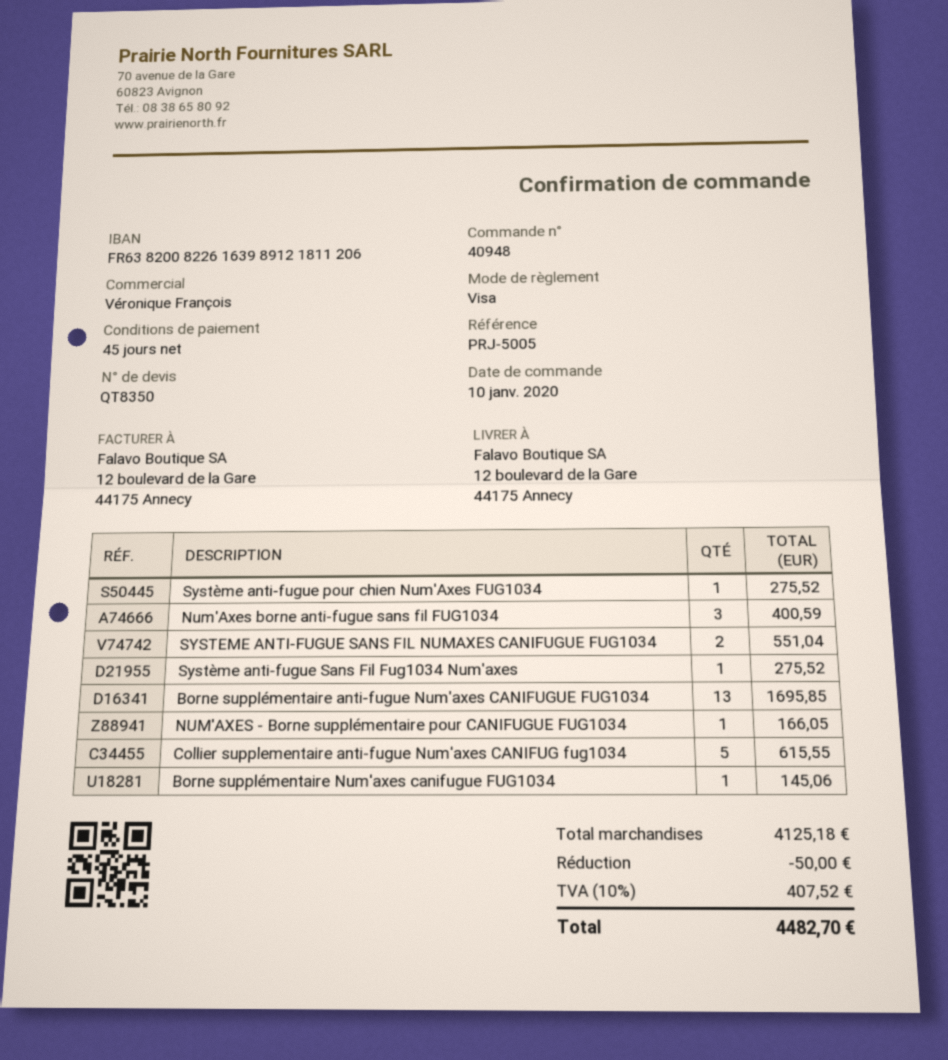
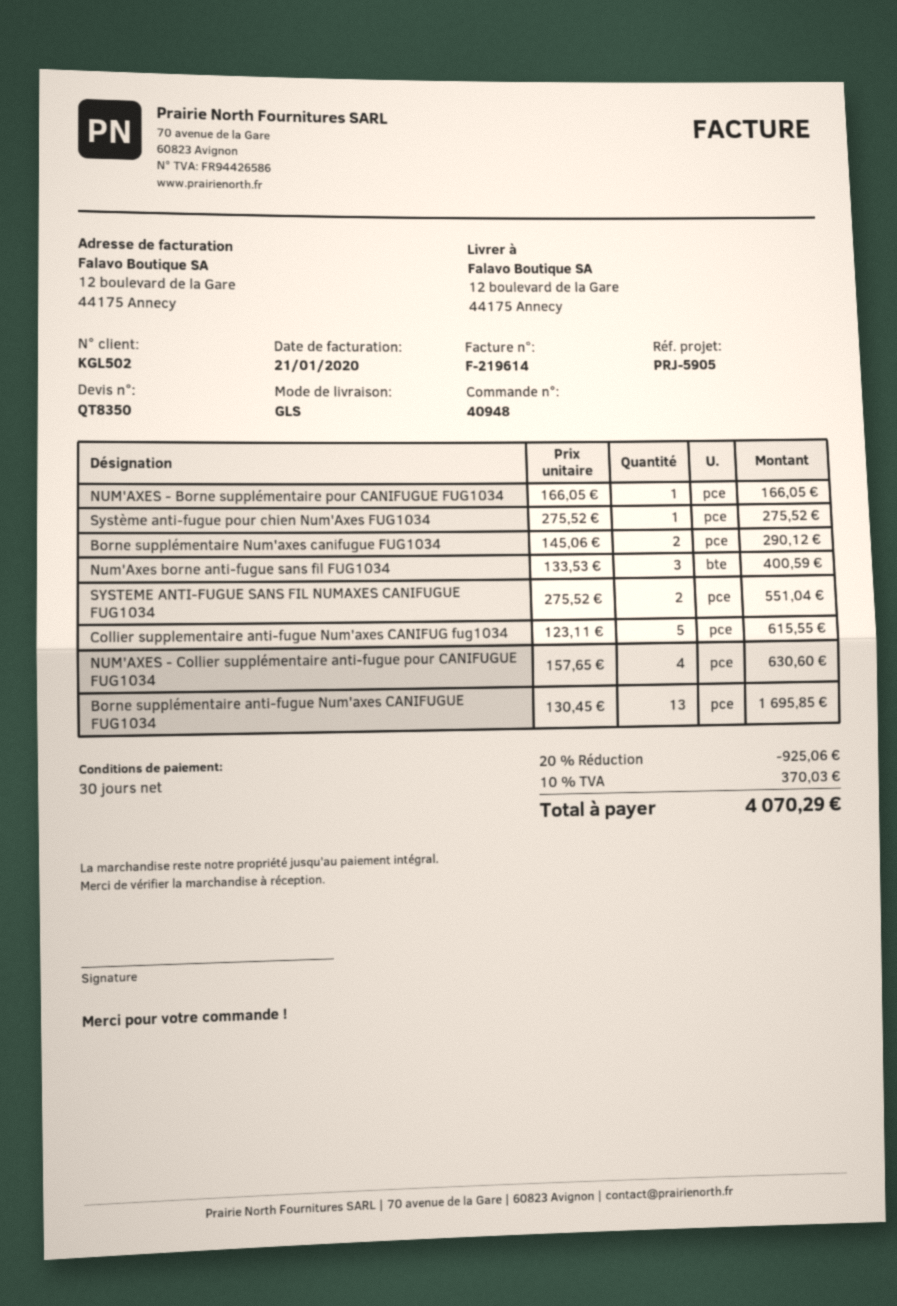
payment terms: 45 days -> 30 days
reference: PRJ-5005 -> PRJ-5905
Système anti-fugue Sans Fil Fug1034 Num'axes: 1 for 275.52 -> none
Borne supplémentaire Num'axes canifugue FUG1034: 1 for 145.06 -> 2 for 290.12
NUM'AXES - Collier supplémentaire anti-fugue pour CANIFUGUE FUG1034: none -> 4 for 630.60
discount: 50.00 -> 925.06
tax: 10% = 407.52 -> 10% = 370.03
total: 4482.70 -> 4070.29

